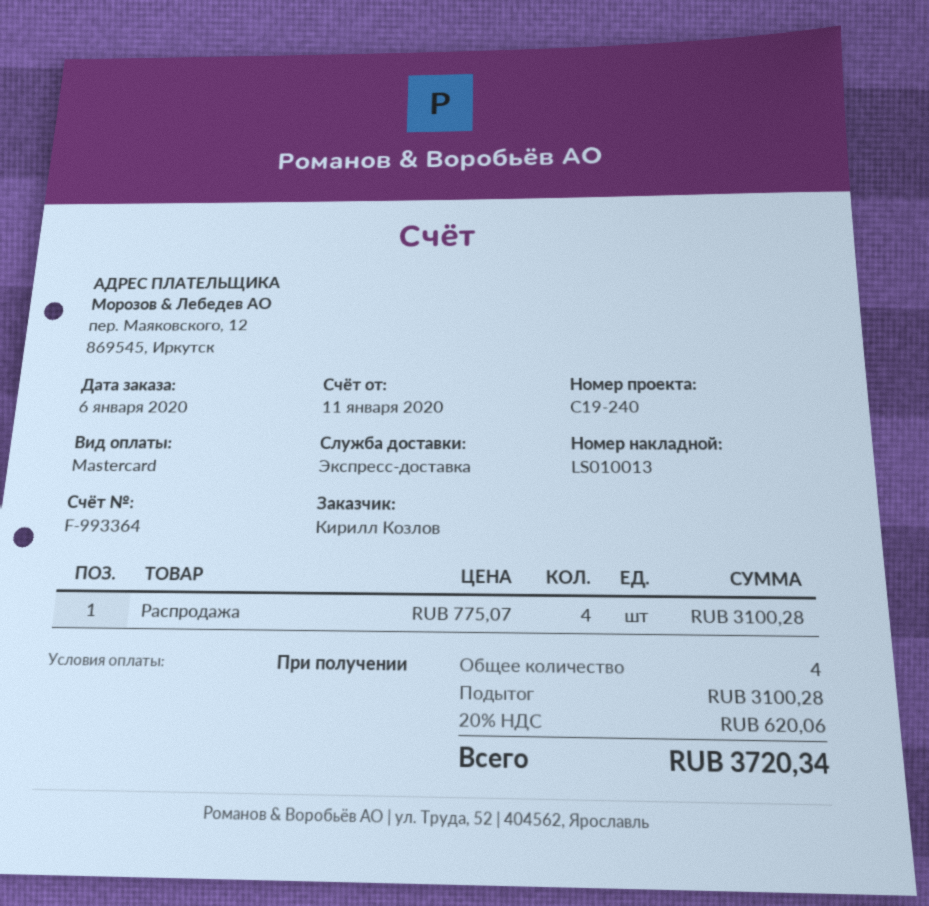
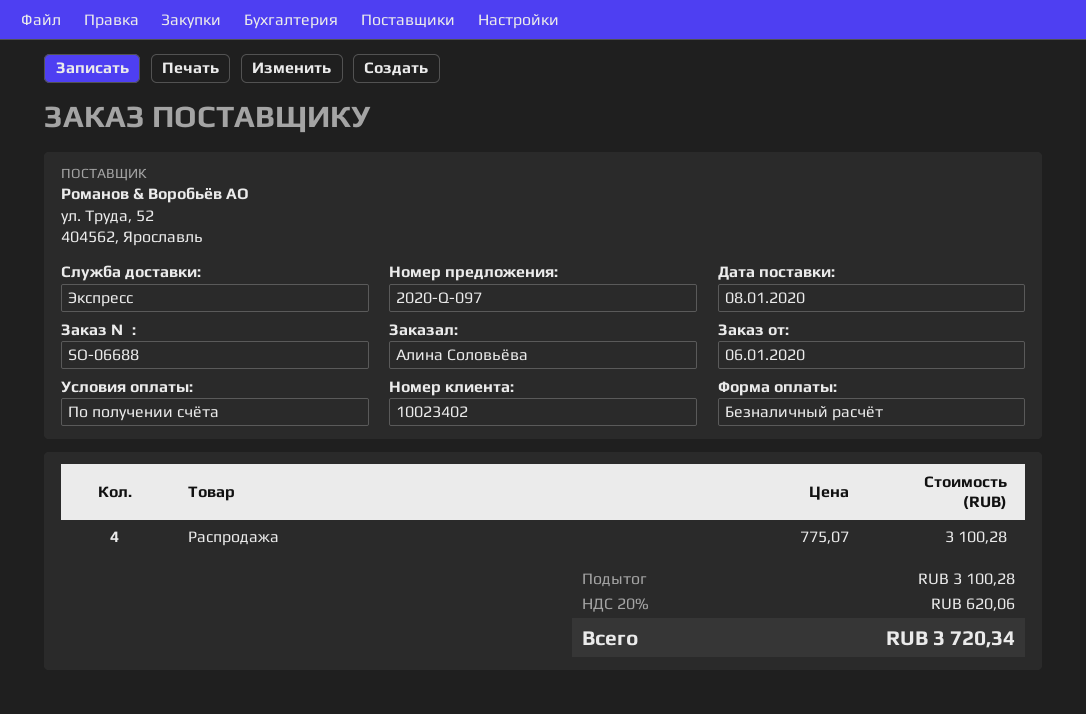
ordered by: Кирилл Козлов -> Алина Соловьёва
payment method: Mastercard -> bank transfer

